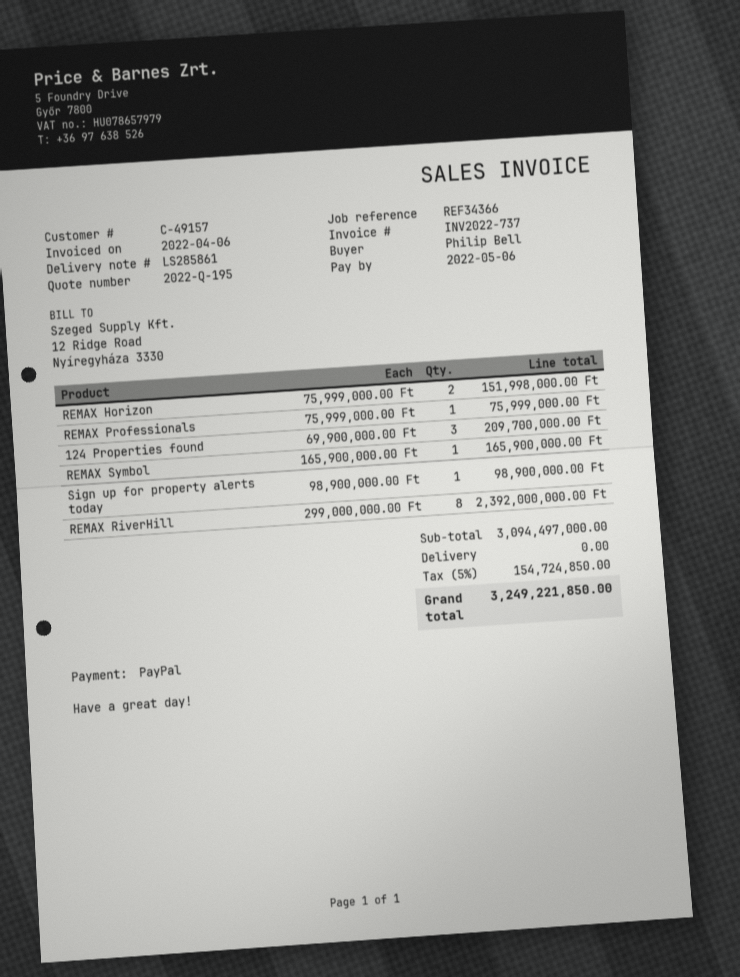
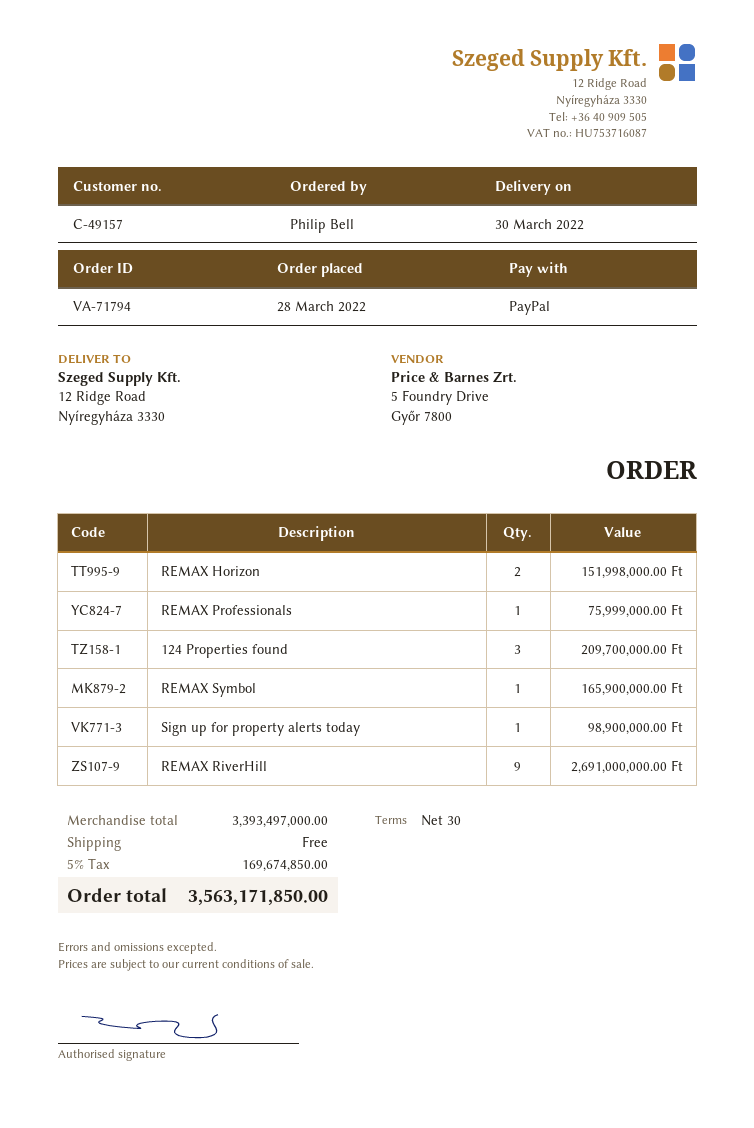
REMAX RiverHill: 8 for 2392000000.00 -> 9 for 2691000000.00
subtotal: 3094497000.00 -> 3393497000.00
tax: 5% = 154724850.00 -> 5% = 169674850.00
total: 3249221850.00 -> 3563171850.00

